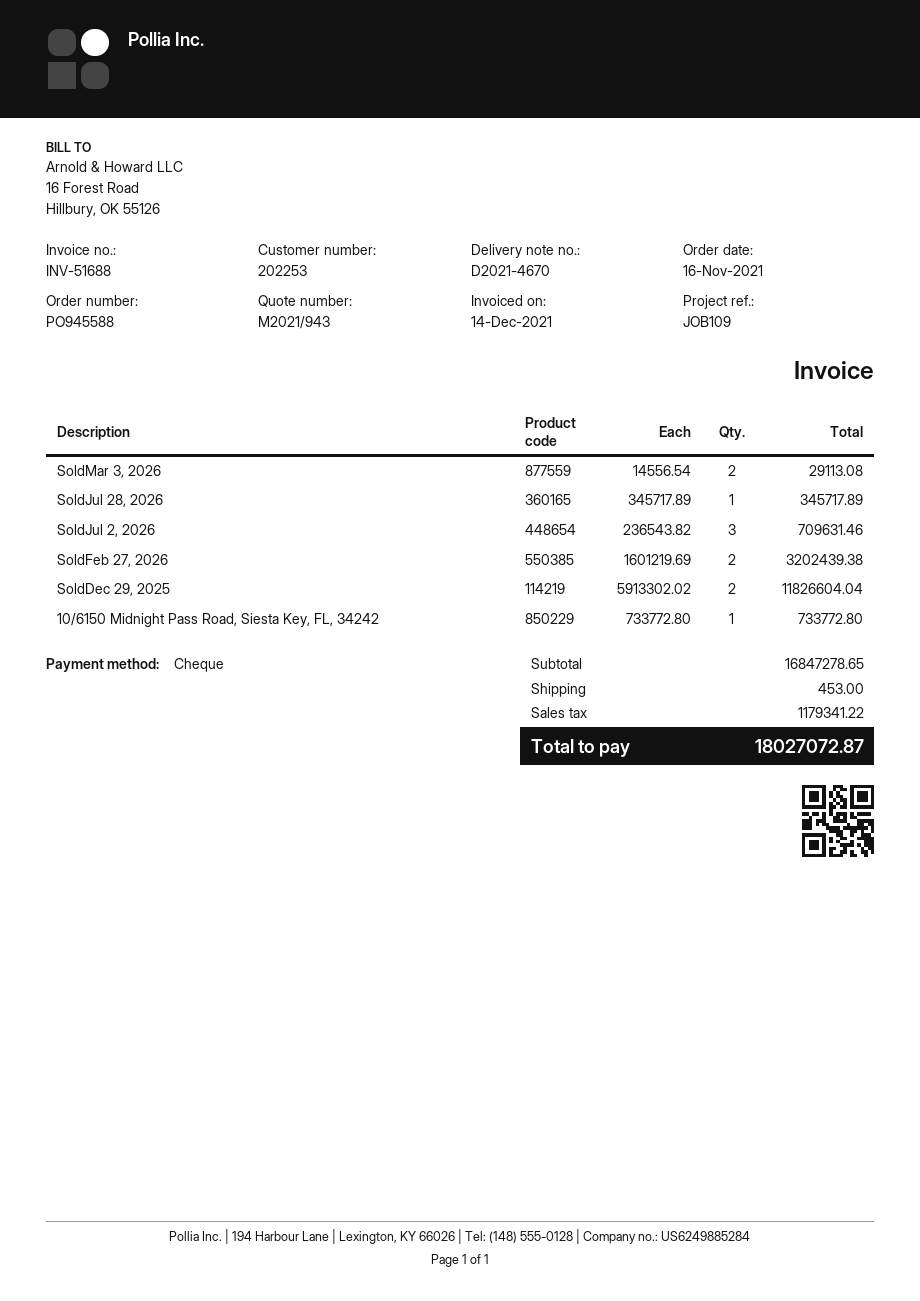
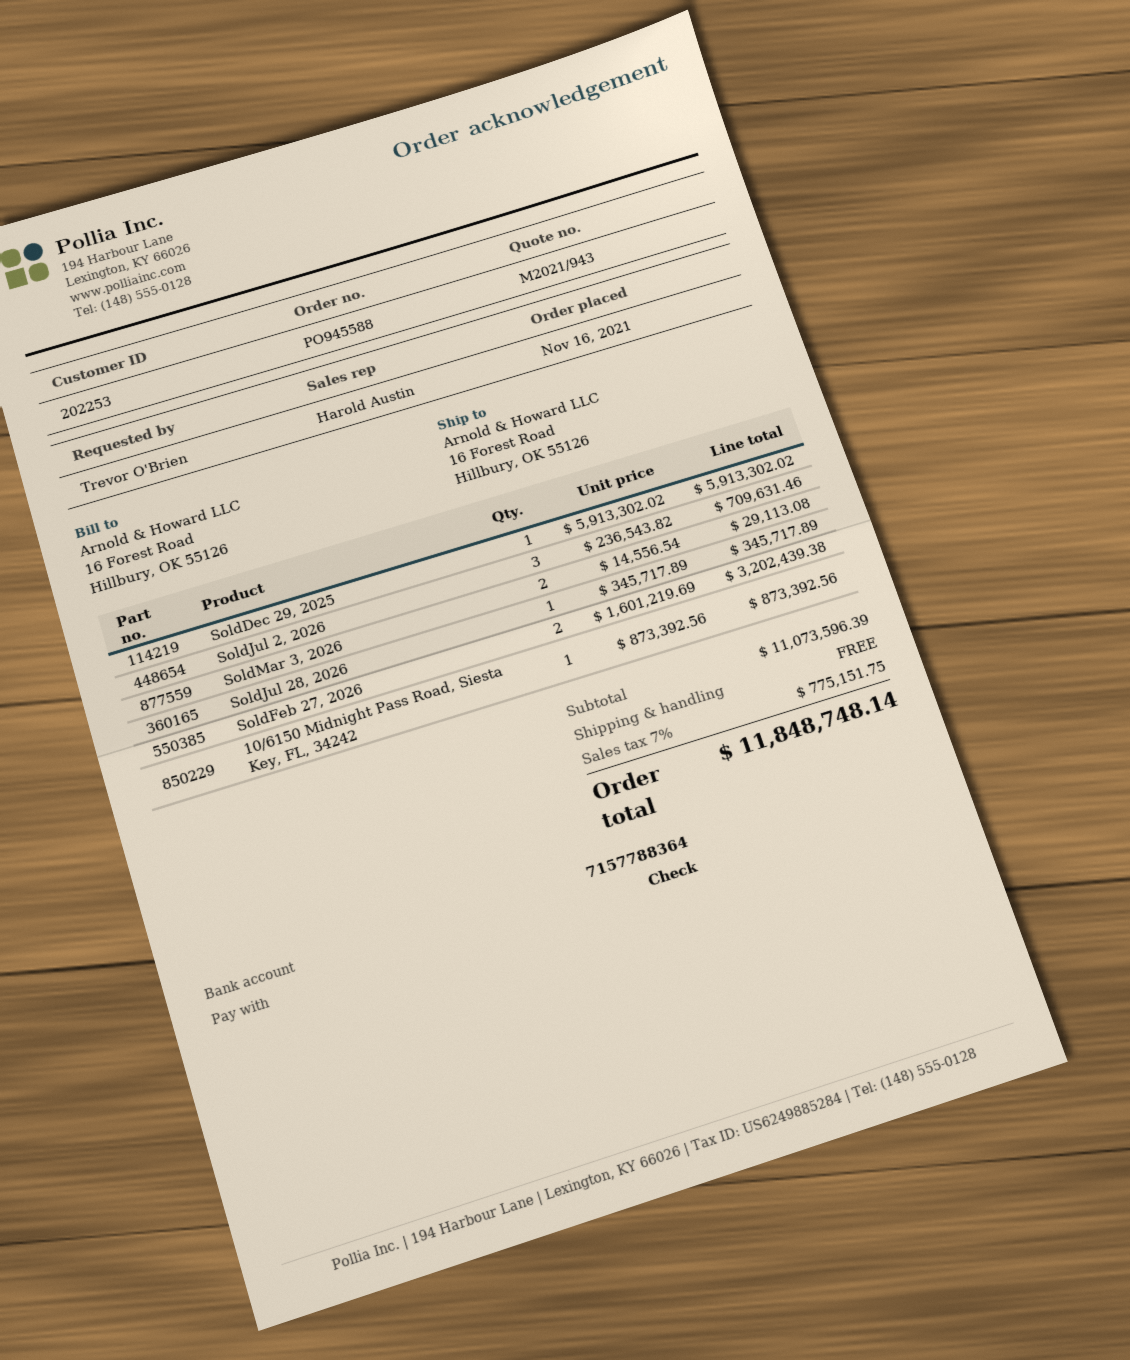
SoldDec 29, 2025: 2 x 5913302.02 = 11826604.04 -> 1 x 5913302.02 = 5913302.02
10/6150 Midnight Pass Road, Siesta Key, FL, 34242: 1 x 733772.80 = 733772.80 -> 1 x 873392.56 = 873392.56
subtotal: 16847278.65 -> 11073596.39
shipping: 453.00 -> 0.00
tax: 1179341.22 -> 775151.75
total: 18027072.87 -> 11848748.14

